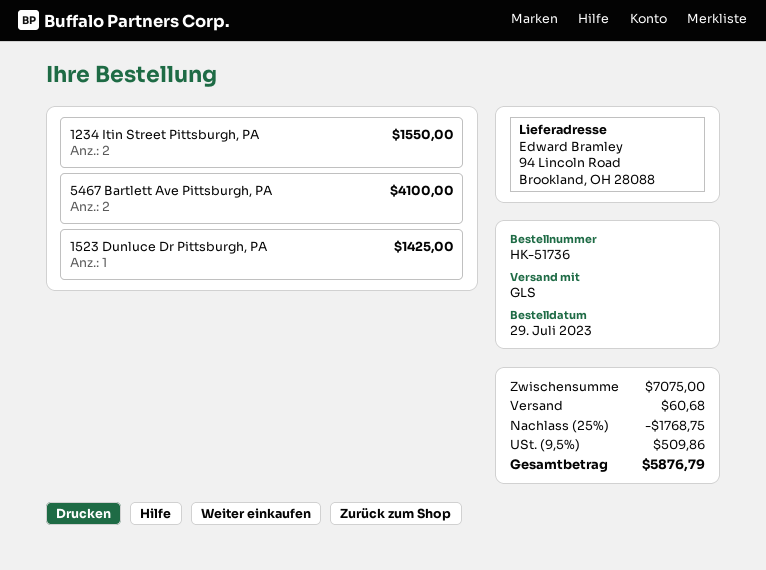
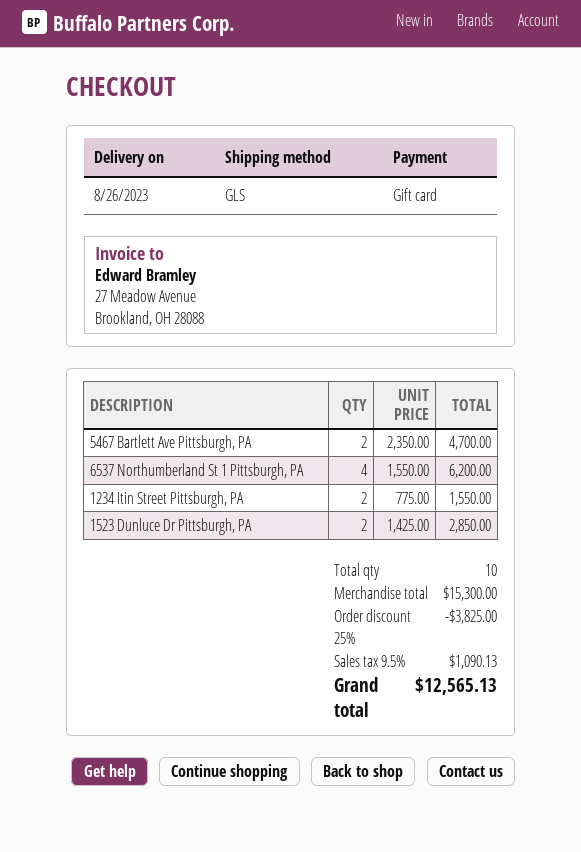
5467 Bartlett Ave Pittsburgh, PA: 2 for 4100.00 -> 2 for 4700.00
1523 Dunluce Dr Pittsburgh, PA: 1 for 1425.00 -> 2 for 2850.00
6537 Northumberland St 1 Pittsburgh, PA: none -> 4 for 6200.00
subtotal: 7075.00 -> 15300.00
discount: 25% = 1768.75 -> 25% = 3825.00
shipping: 60.68 -> none
tax: 9.5% = 509.86 -> 9.5% = 1090.13
total: 5876.79 -> 12565.13

